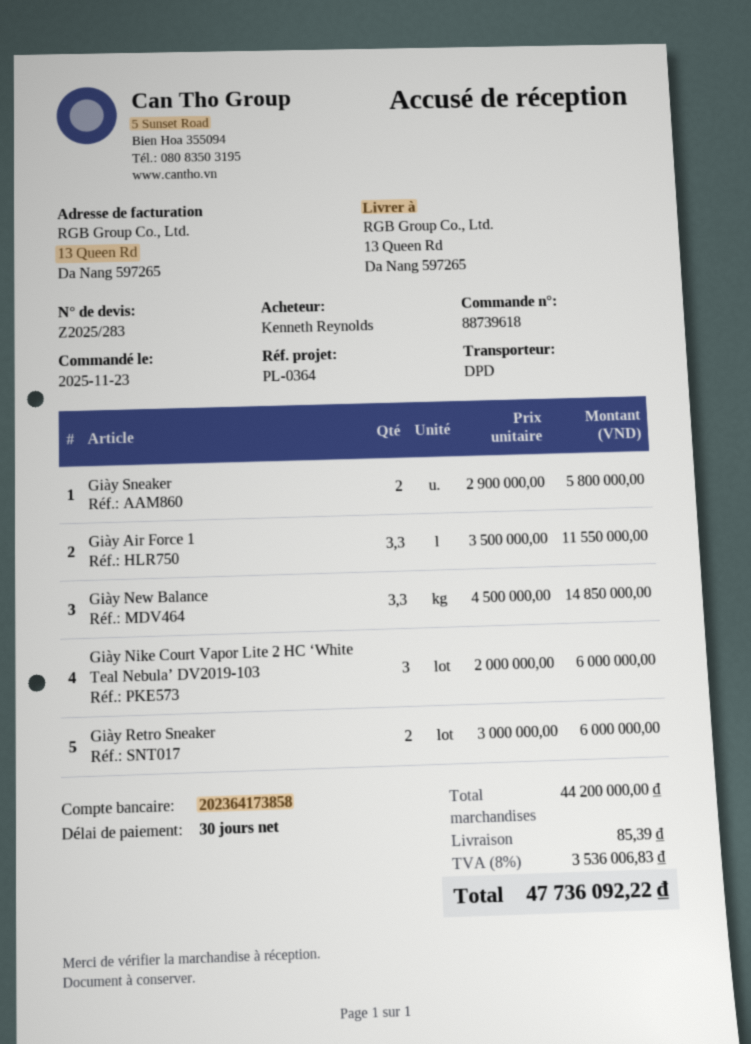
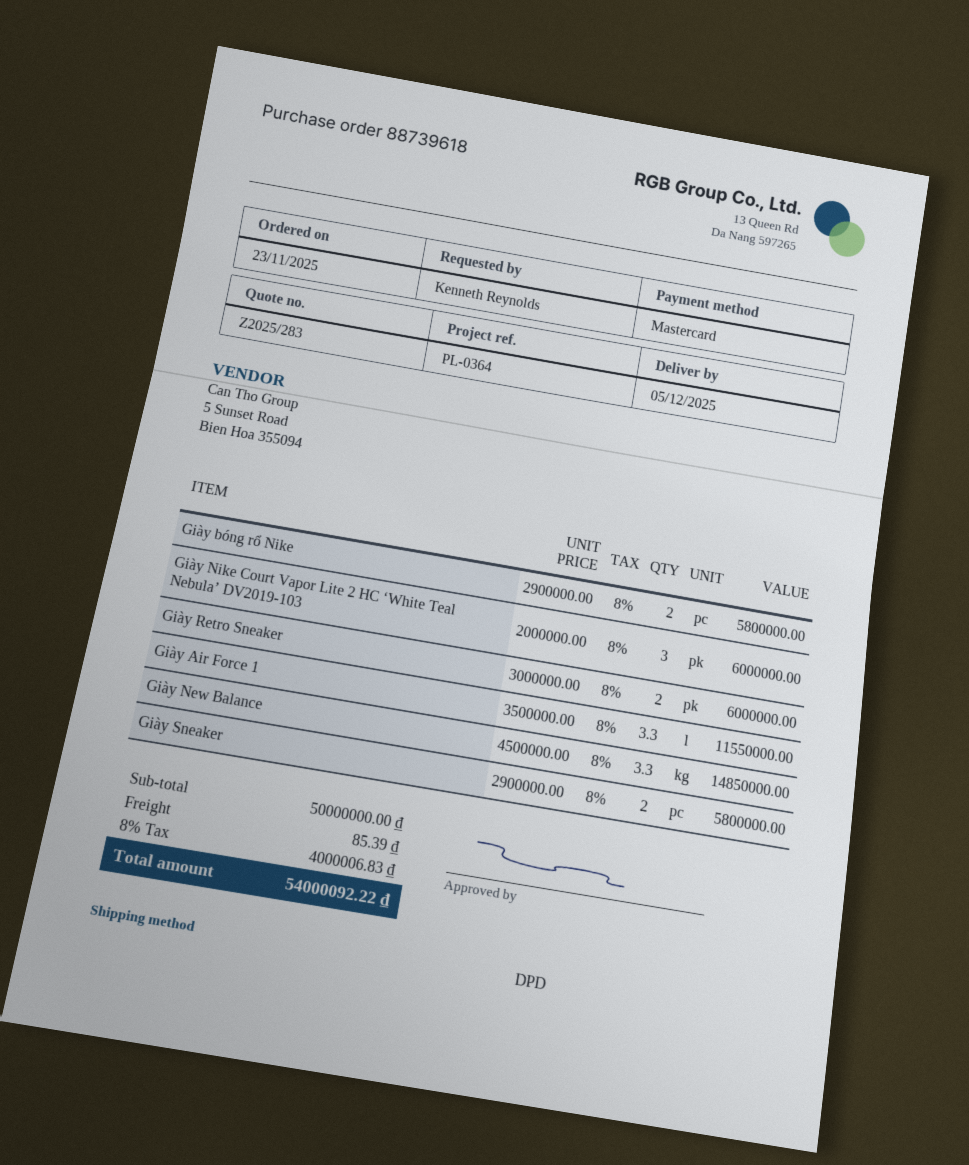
Giày bóng rổ Nike: none -> 2 x 2900000.00 = 5800000.00
subtotal: 44200000.00 -> 50000000.00
tax: 8% = 3536006.83 -> 8% = 4000006.83
total: 47736092.22 -> 54000092.22

